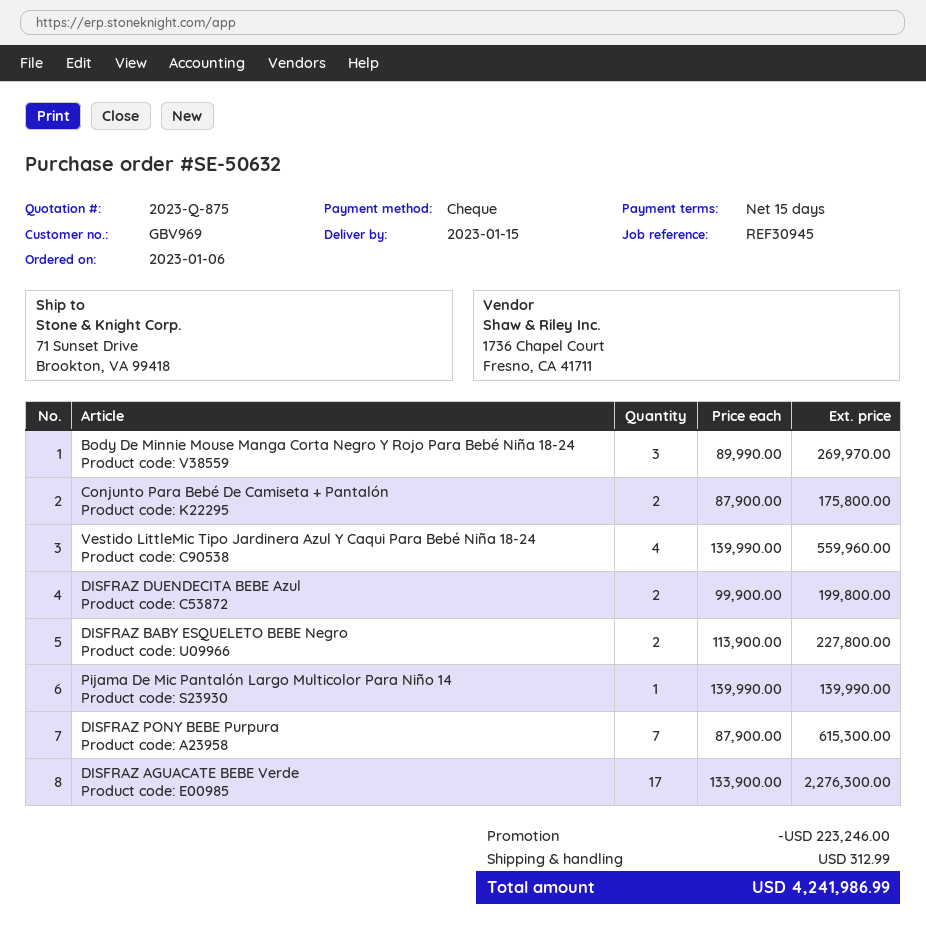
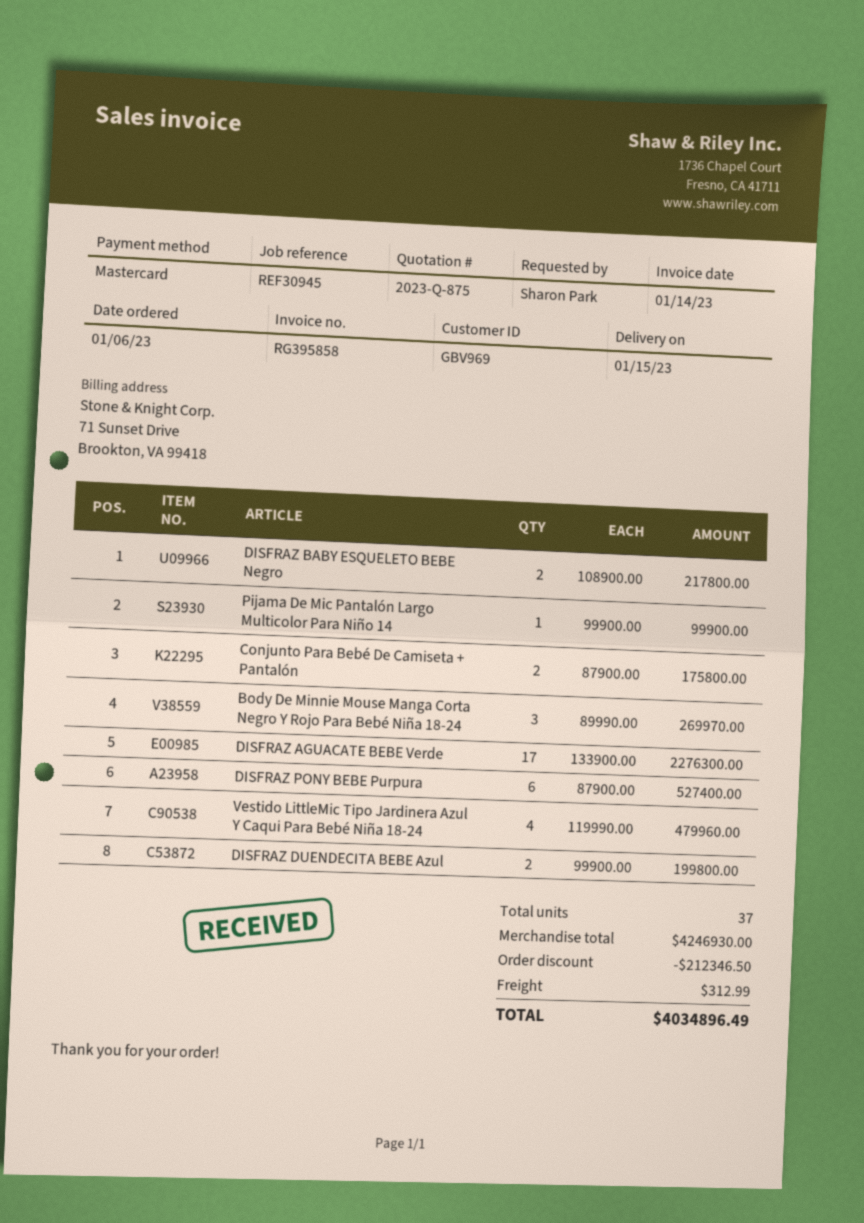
payment method: cheque -> Mastercard
Vestido LittleMic Tipo Jardinera Azul Y Caqui Para Bebé Niña 18-24: 4 x 139990.00 = 559960.00 -> 4 x 119990.00 = 479960.00
DISFRAZ BABY ESQUELETO BEBE Negro: 2 x 113900.00 = 227800.00 -> 2 x 108900.00 = 217800.00
Pijama De Mic Pantalón Largo Multicolor Para Niño 14: 1 x 139990.00 = 139990.00 -> 1 x 99900.00 = 99900.00
DISFRAZ PONY BEBE Purpura: 7 x 87900.00 = 615300.00 -> 6 x 87900.00 = 527400.00
discount: 223246.00 -> 212346.50
total: 4241986.99 -> 4034896.49

